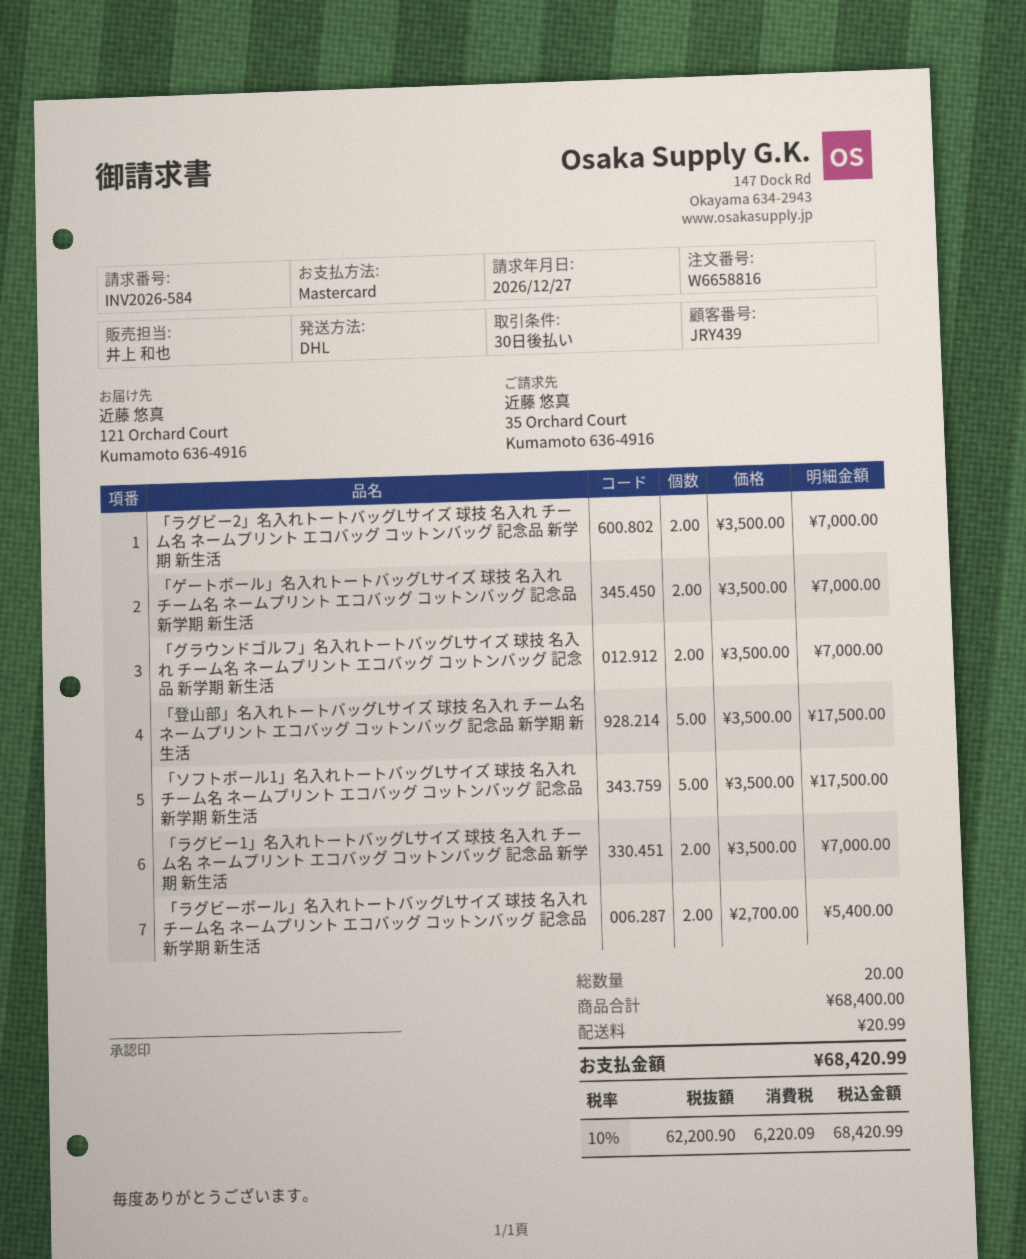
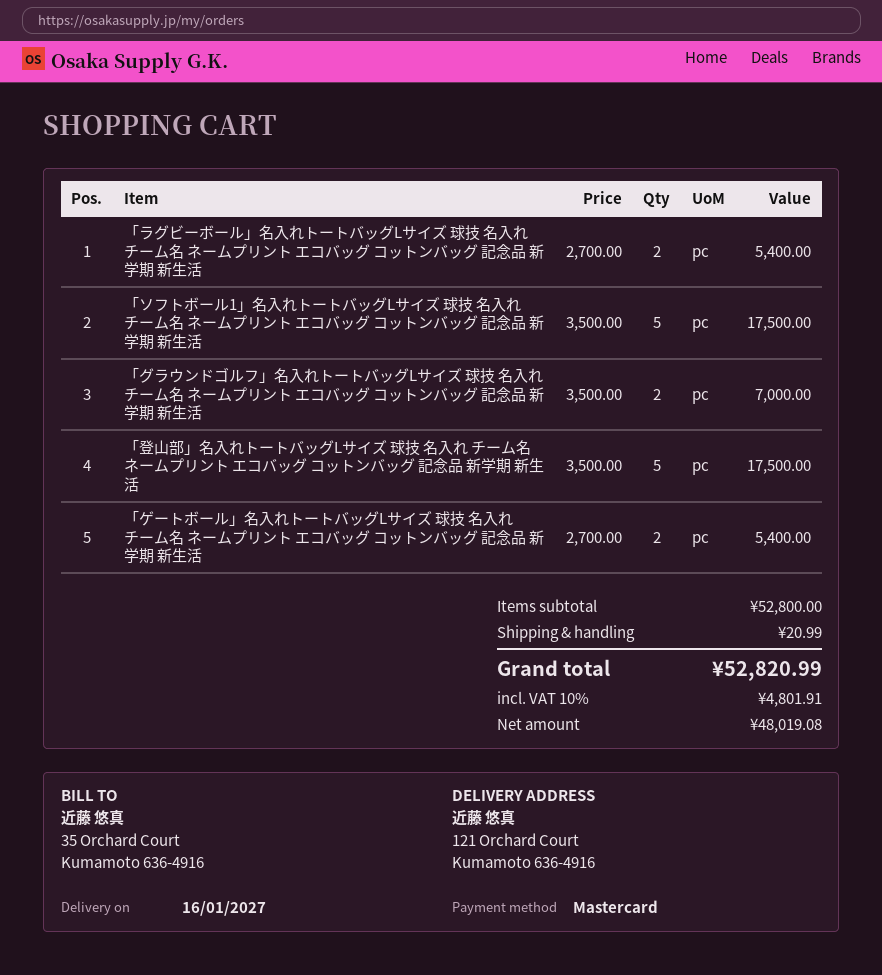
「ラグビー2」名入れトートバッグLサイズ 球技 名入れ チーム名 ネームプリント エコバッグ コットンバッグ 記念品 新学期 新生活: 2 x 3500.00 = 7000.00 -> none
「ゲートボール」名入れトートバッグLサイズ 球技 名入れ チーム名 ネームプリント エコバッグ コットンバッグ 記念品 新学期 新生活: 2 x 3500.00 = 7000.00 -> 2 x 2700.00 = 5400.00
「ラグビー1」名入れトートバッグLサイズ 球技 名入れ チーム名 ネームプリント エコバッグ コットンバッグ 記念品 新学期 新生活: 2 x 3500.00 = 7000.00 -> none
subtotal: 68400.00 -> 52800.00
net: 62200.90 -> 48019.08
tax: 10% = 6220.09 -> 10% = 4801.91
total: 68420.99 -> 52820.99

